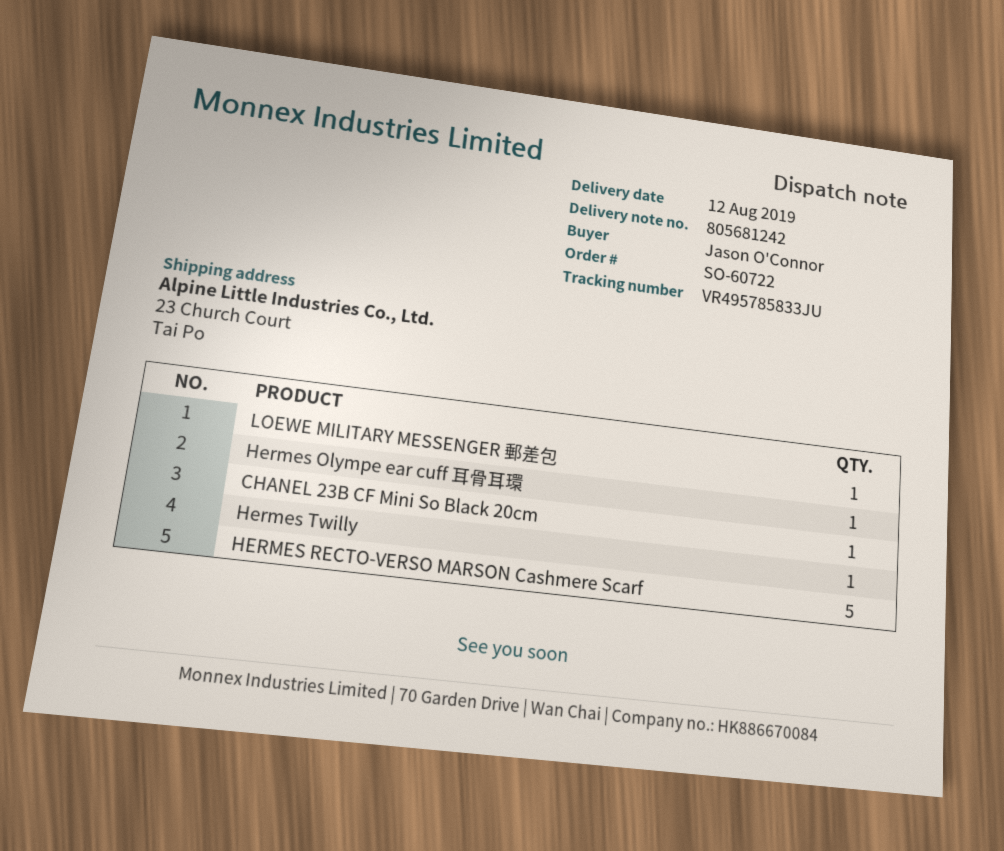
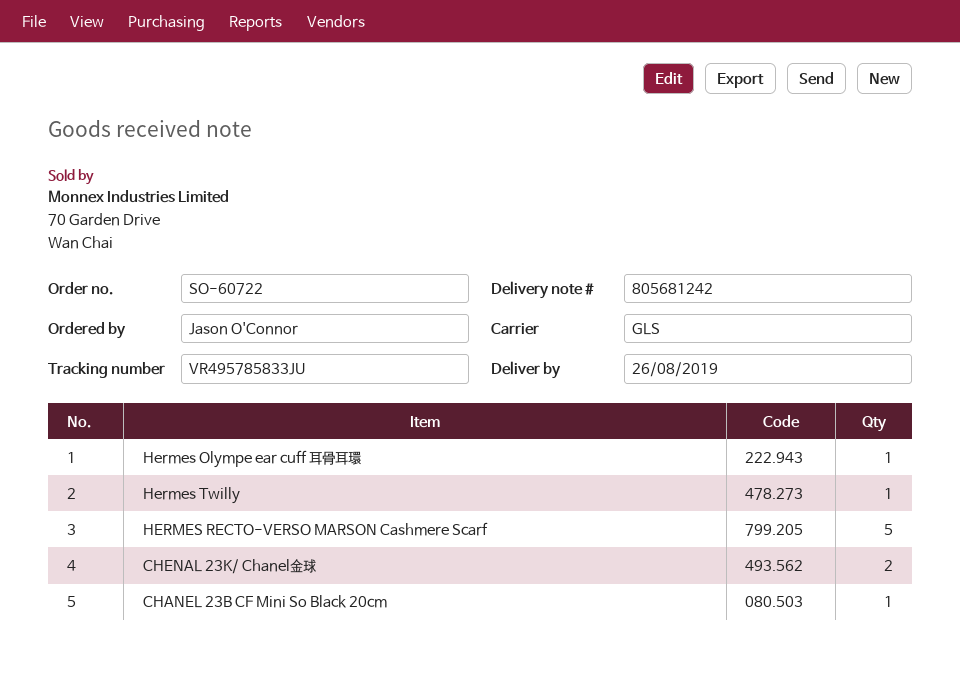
delivery date: 2019-08-12 -> 2019-08-26
LOEWE MILITARY MESSENGER 郵差包: 1 -> none
CHENAL 23K/ Chanel金球: none -> 2

